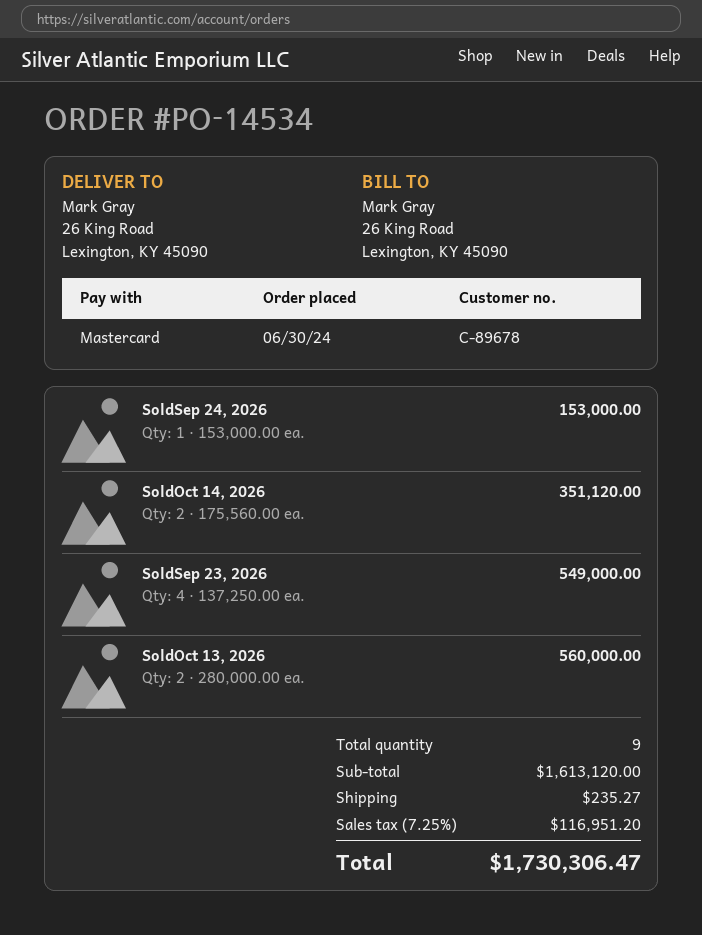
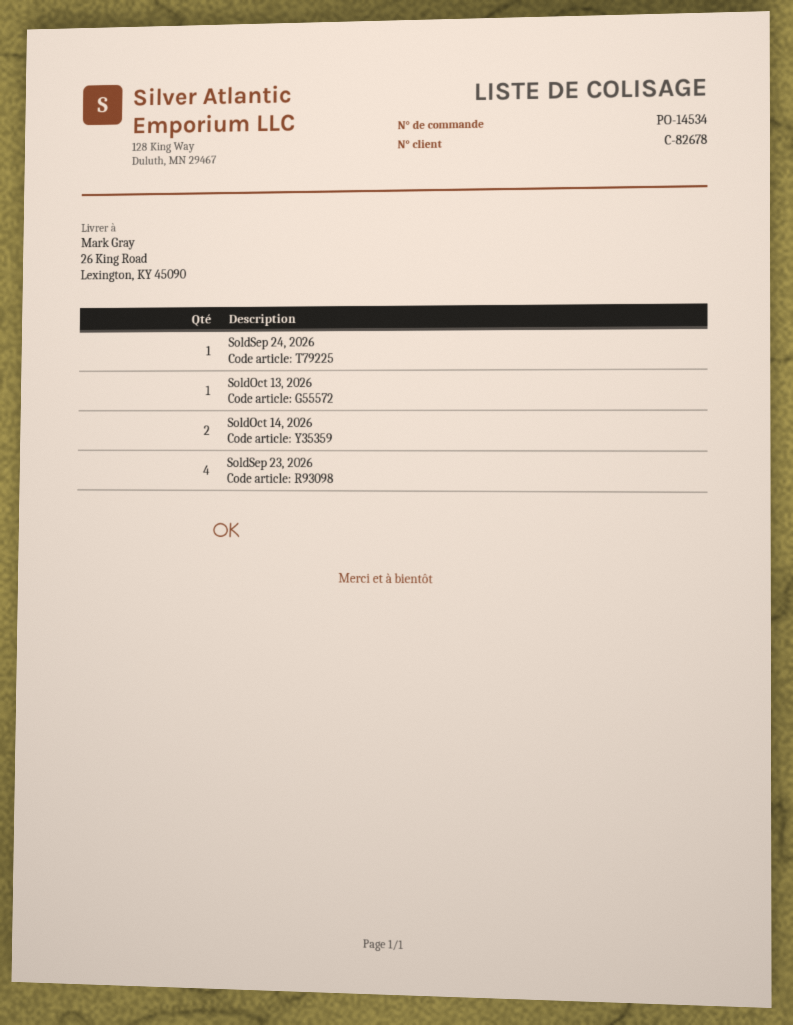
customer number: C-89678 -> C-82678
SoldOct 13, 2026: 2 -> 1

